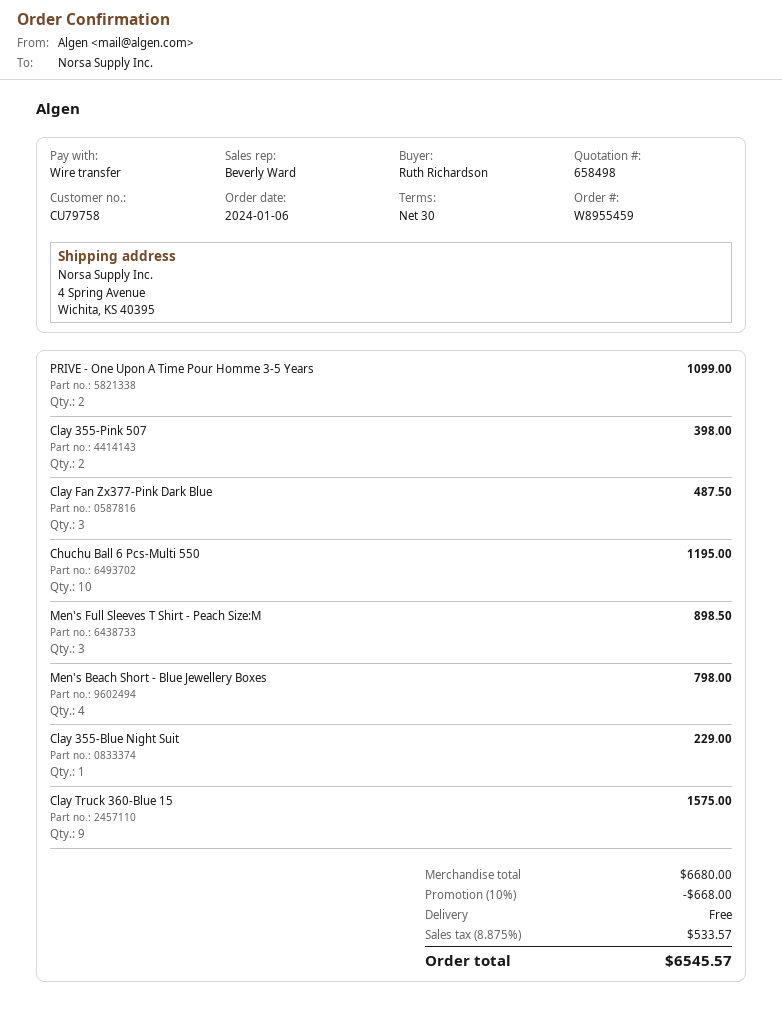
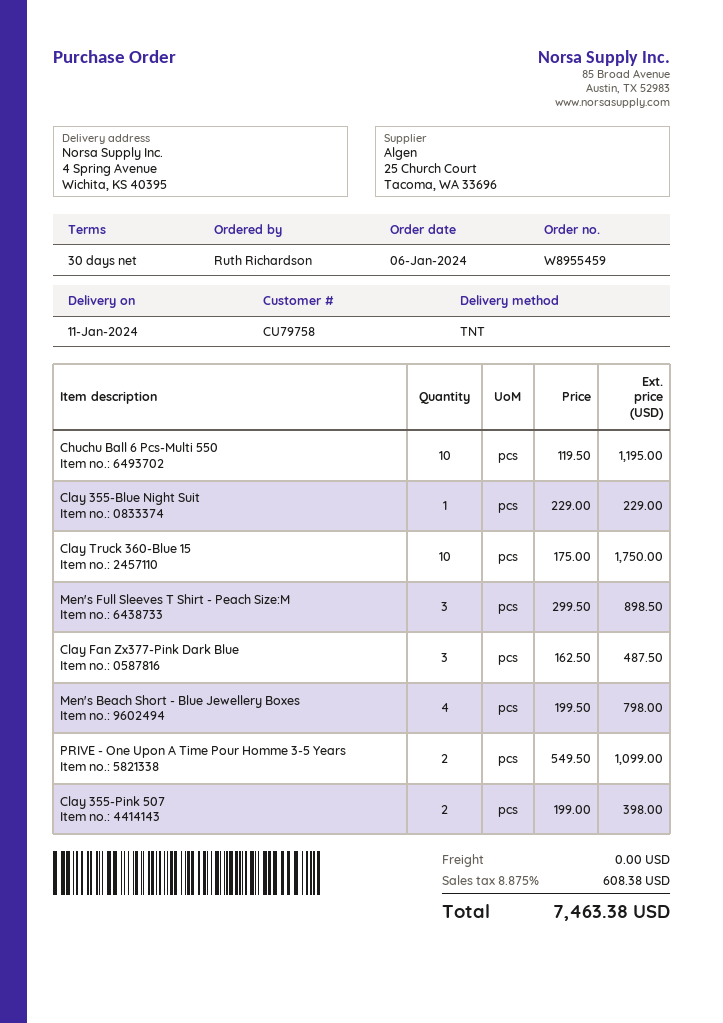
Clay Truck 360-Blue 15: 9 for 1575.00 -> 10 for 1750.00
discount: 10% = 668.00 -> none
tax: 8.875% = 533.57 -> 8.875% = 608.38
total: 6545.57 -> 7463.38

